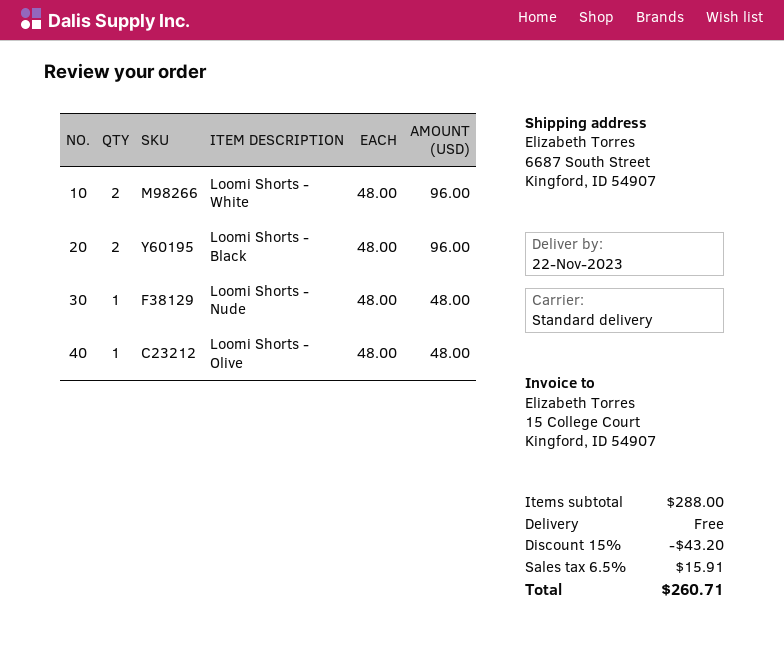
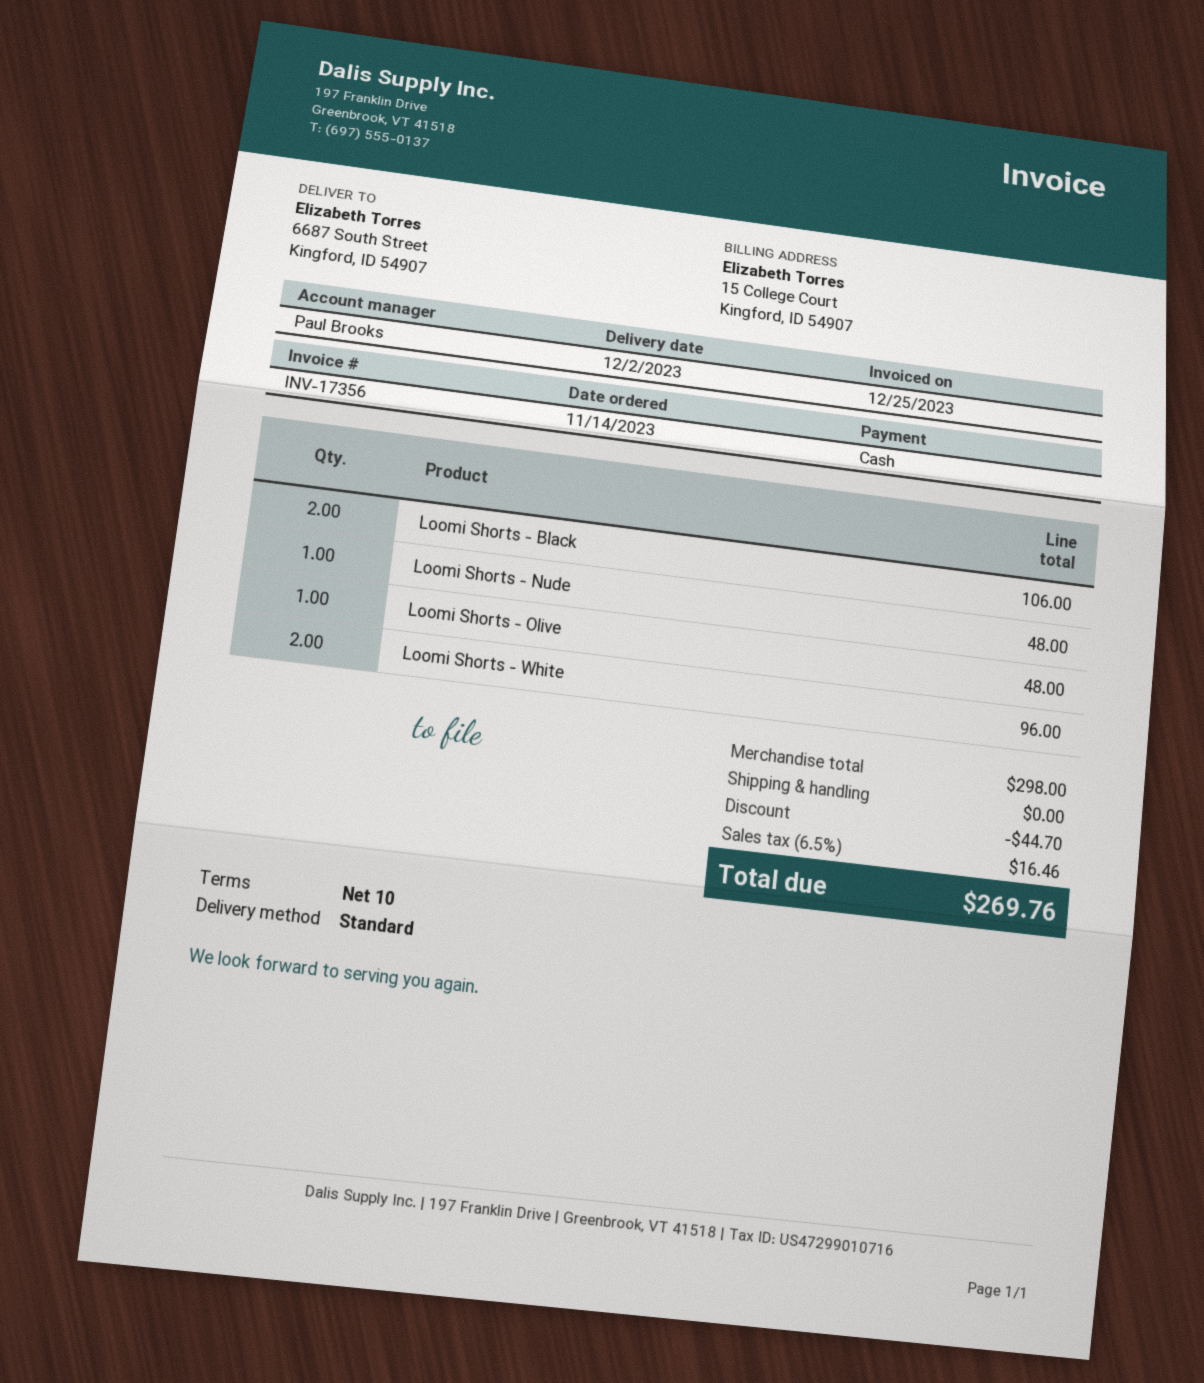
delivery date: 2023-11-22 -> 2023-12-02
Loomi Shorts - Black: 2 for 96.00 -> 2 for 106.00
subtotal: 288.00 -> 298.00
discount: 43.20 -> 44.70
tax: 6.5% = 15.91 -> 6.5% = 16.46
total: 260.71 -> 269.76

